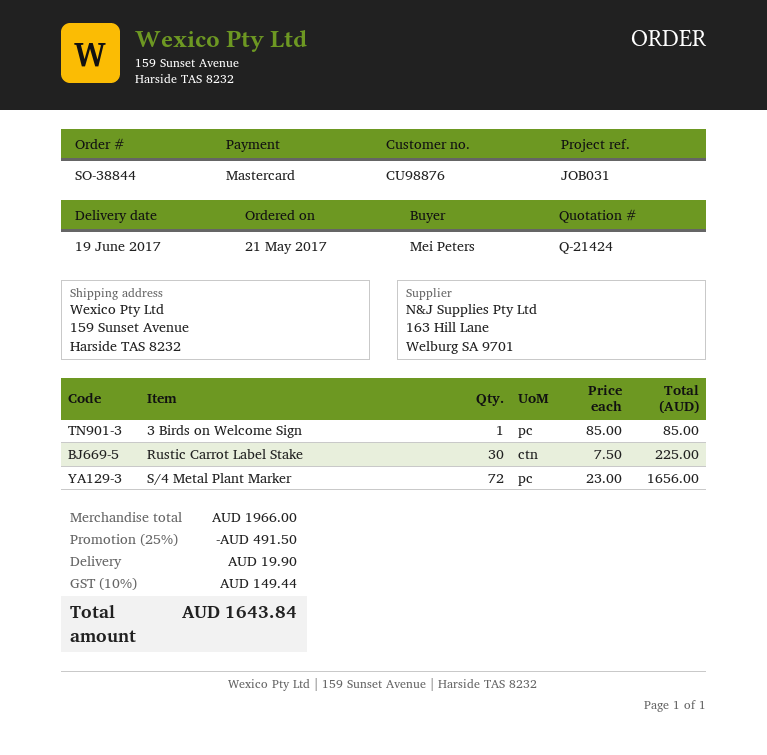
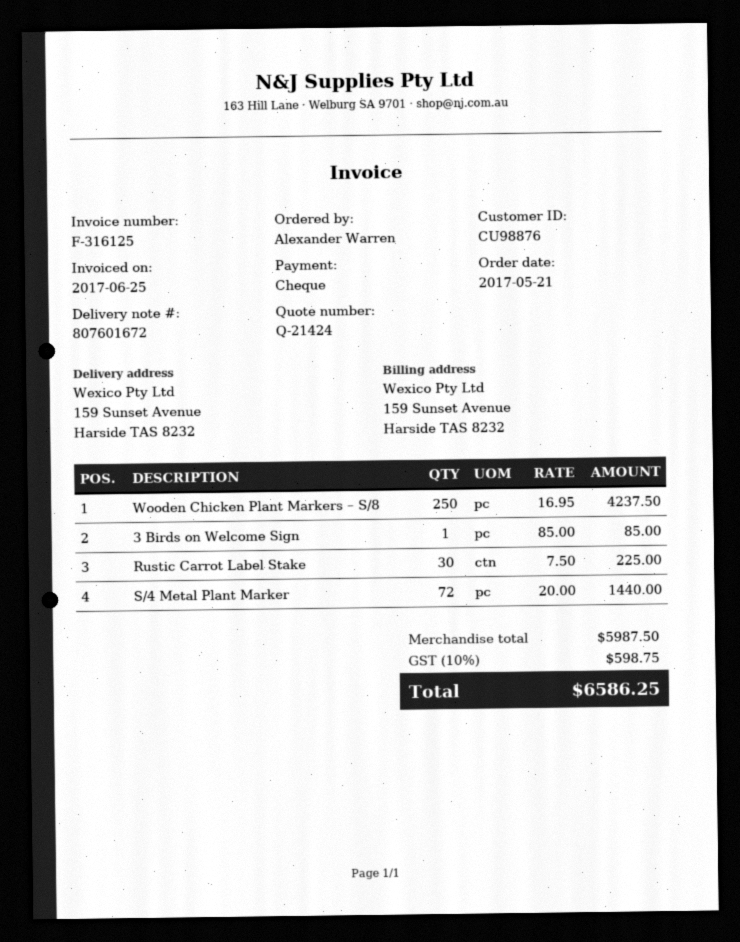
ordered by: Mei Peters -> Alexander Warren
payment method: Mastercard -> cheque
S/4 Metal Plant Marker: 72 x 23.00 = 1656.00 -> 72 x 20.00 = 1440.00
Wooden Chicken Plant Markers – S/8: none -> 250 x 16.95 = 4237.50
subtotal: 1966.00 -> 5987.50
discount: 25% = 491.50 -> none
shipping: 19.90 -> none
tax: 10% = 149.44 -> 10% = 598.75
total: 1643.84 -> 6586.25

